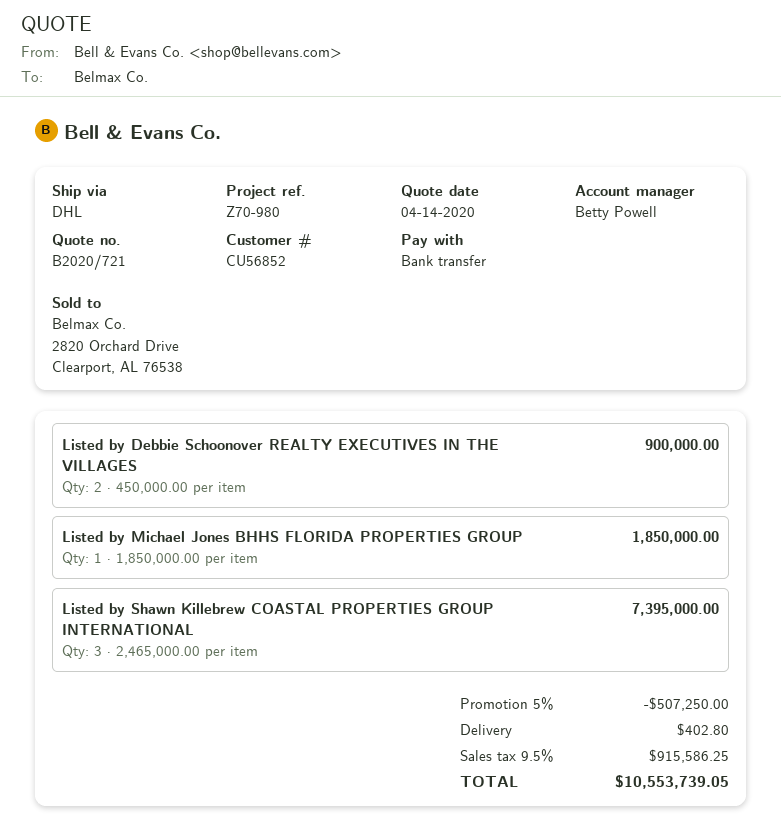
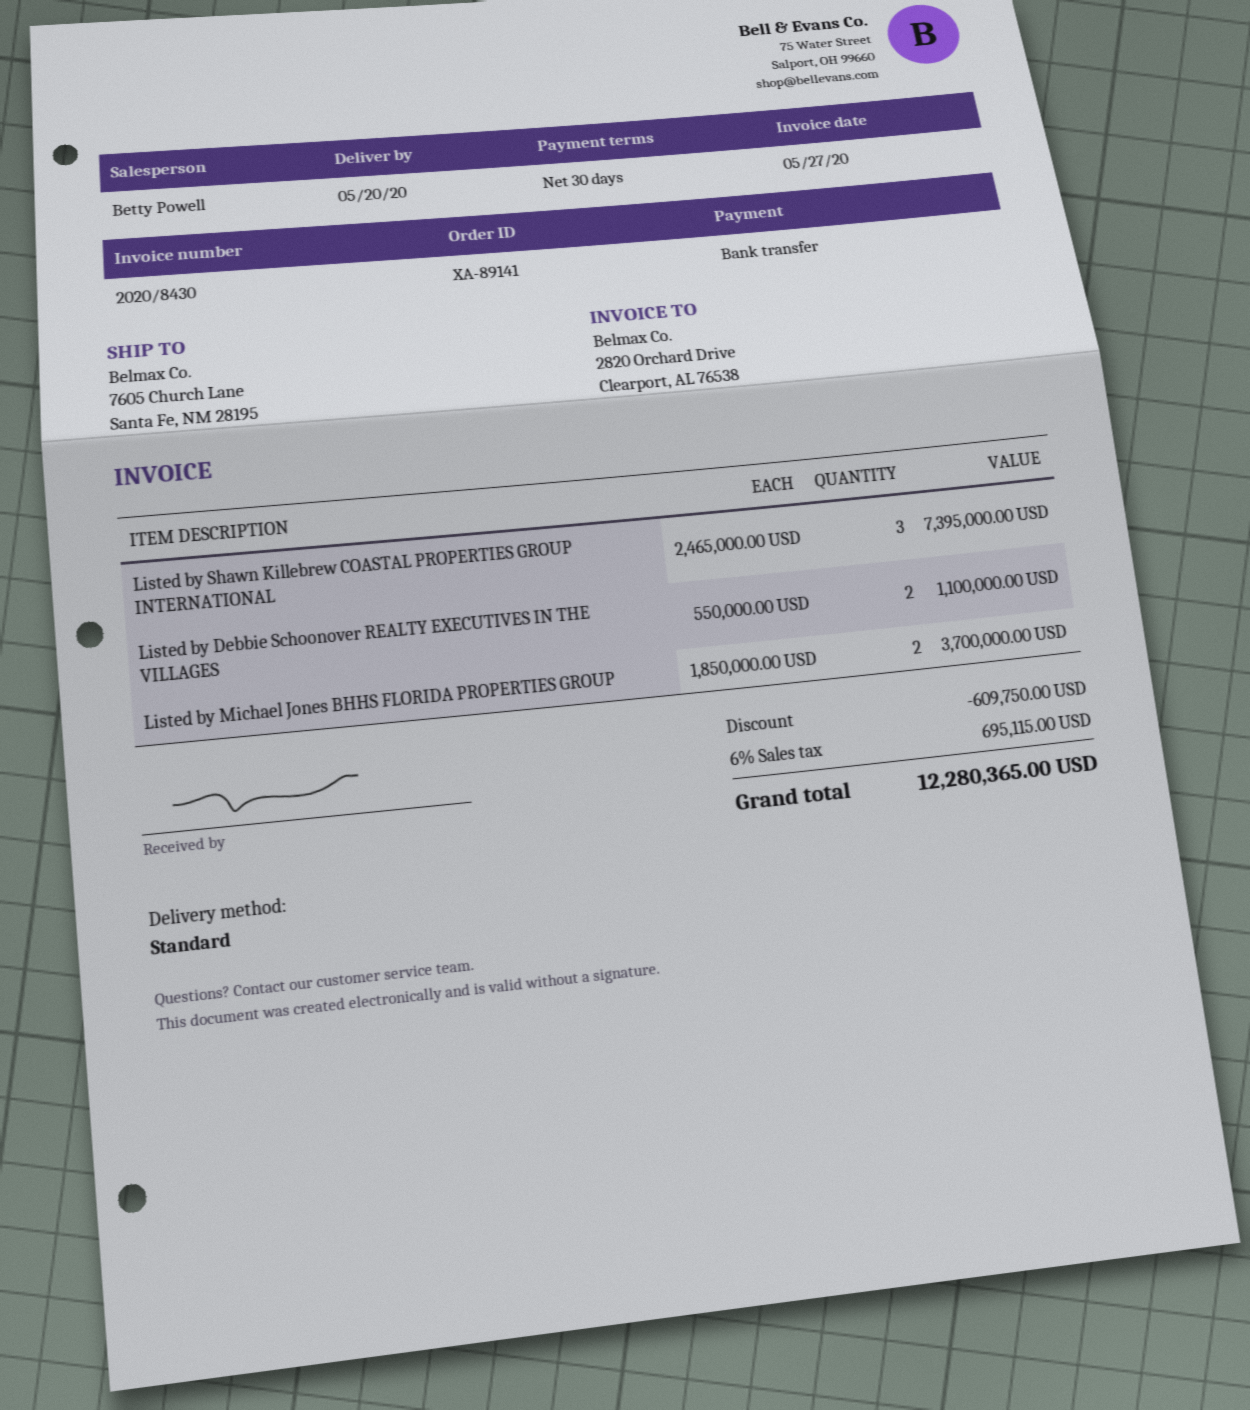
shipping method: DHL -> standard
Listed by Debbie Schoonover REALTY EXECUTIVES IN THE VILLAGES: 2 x 450000.00 = 900000.00 -> 2 x 550000.00 = 1100000.00
Listed by Michael Jones BHHS FLORIDA PROPERTIES GROUP: 1 x 1850000.00 = 1850000.00 -> 2 x 1850000.00 = 3700000.00
discount: 507250.00 -> 609750.00
shipping: 402.80 -> none
tax: 9.5% = 915586.25 -> 6% = 695115.00
total: 10553739.05 -> 12280365.00

